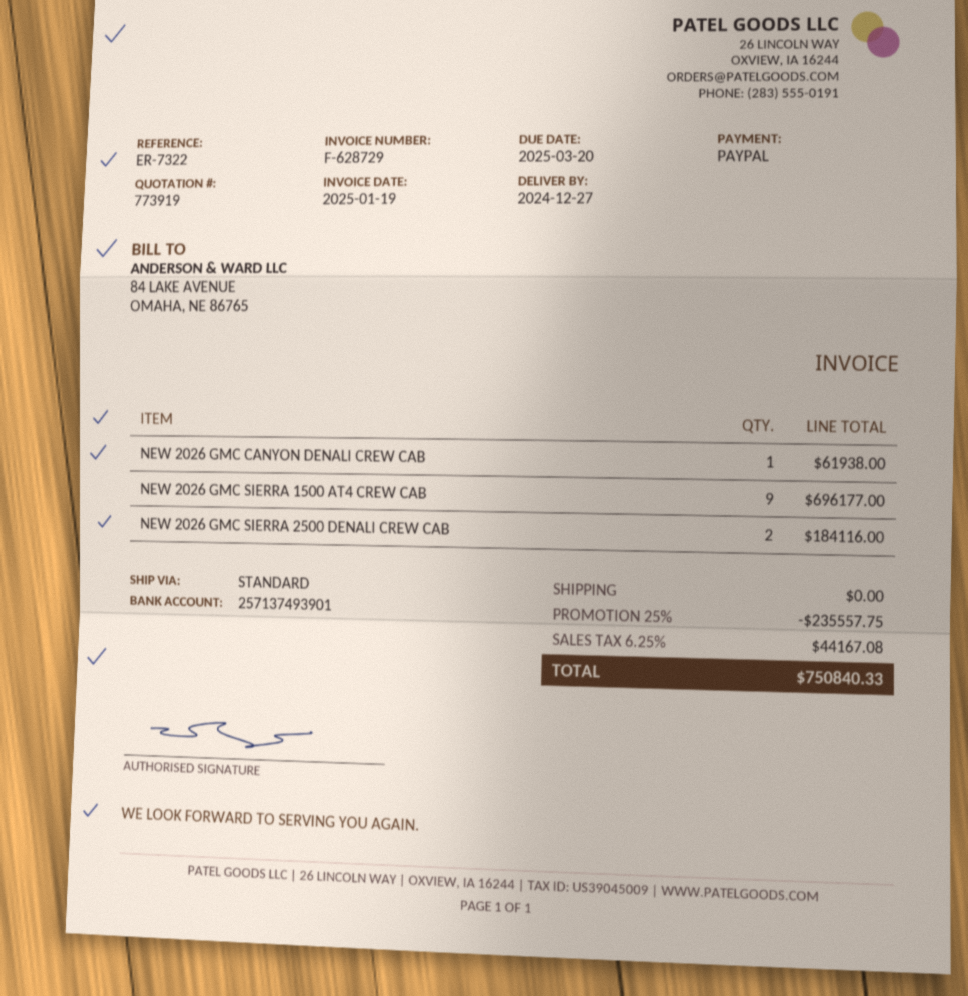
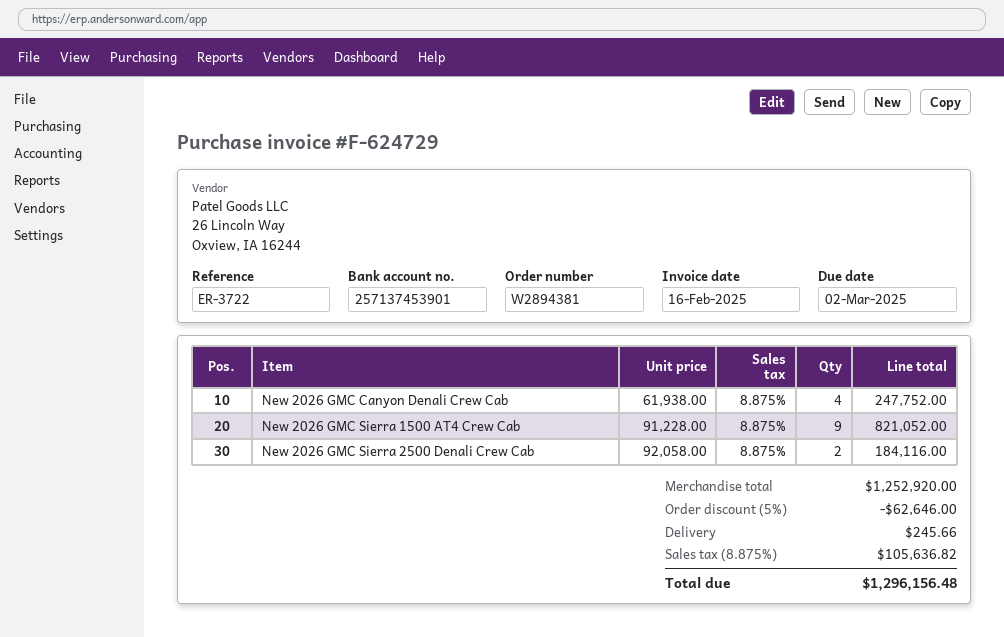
invoice number: F-628729 -> F-624729
invoice date: 2025-01-19 -> 2025-02-16
due date: 2025-03-20 -> 2025-03-02
reference: ER-7322 -> ER-3722
bank account: 257137493901 -> 257137453901
NEW 2026 GMC CANYON DENALI CREW CAB: 1 for 61938.00 -> 4 for 247752.00
NEW 2026 GMC SIERRA 1500 AT4 CREW CAB: 9 for 696177.00 -> 9 for 821052.00
discount: 25% = 235557.75 -> 5% = 62646.00
shipping: 0.00 -> 245.66
tax: 6.25% = 44167.08 -> 8.875% = 105636.82
total: 750840.33 -> 1296156.48

